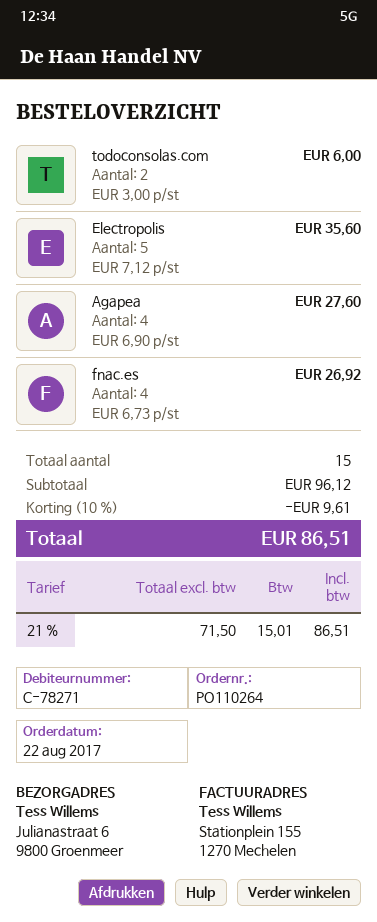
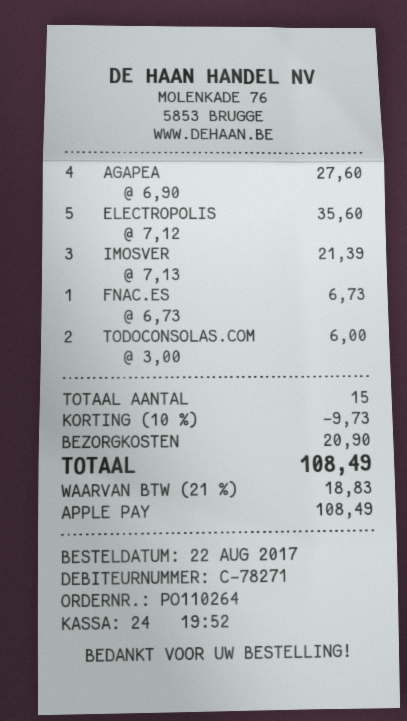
fnac.es: 4 x 6.73 = 26.92 -> 1 x 6.73 = 6.73
IMOSVER: none -> 3 x 7.13 = 21.39
discount: 10% = 9.61 -> 10% = 9.73
shipping: none -> 20.90
tax: 21% = 15.01 -> 21% = 18.83
total: 86.51 -> 108.49

